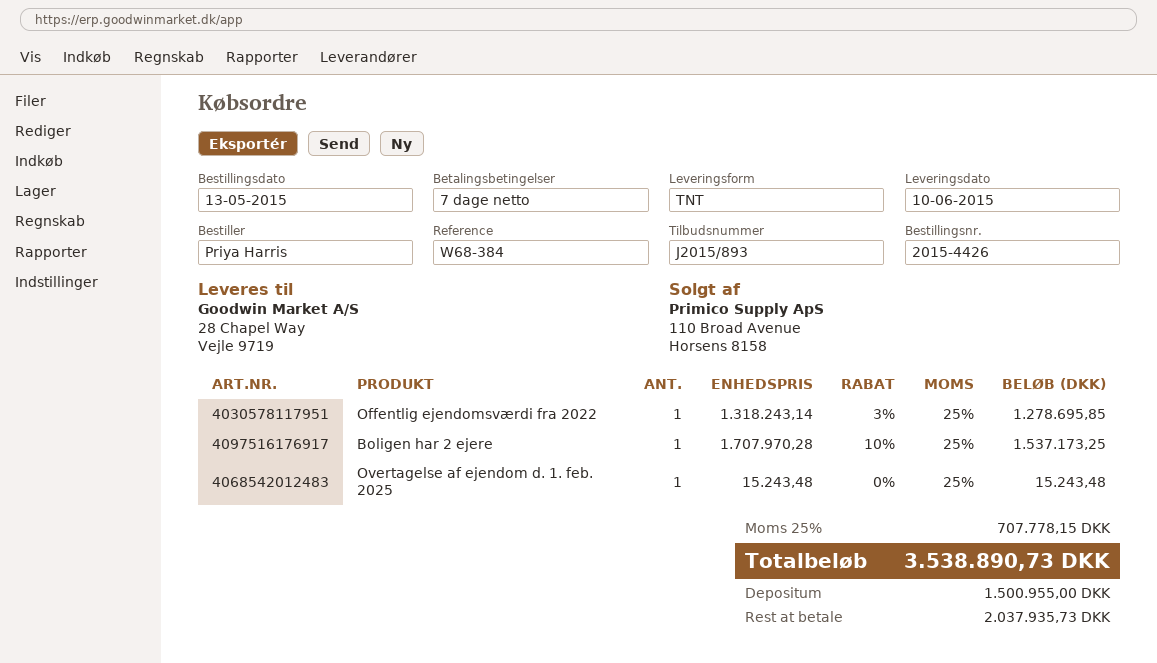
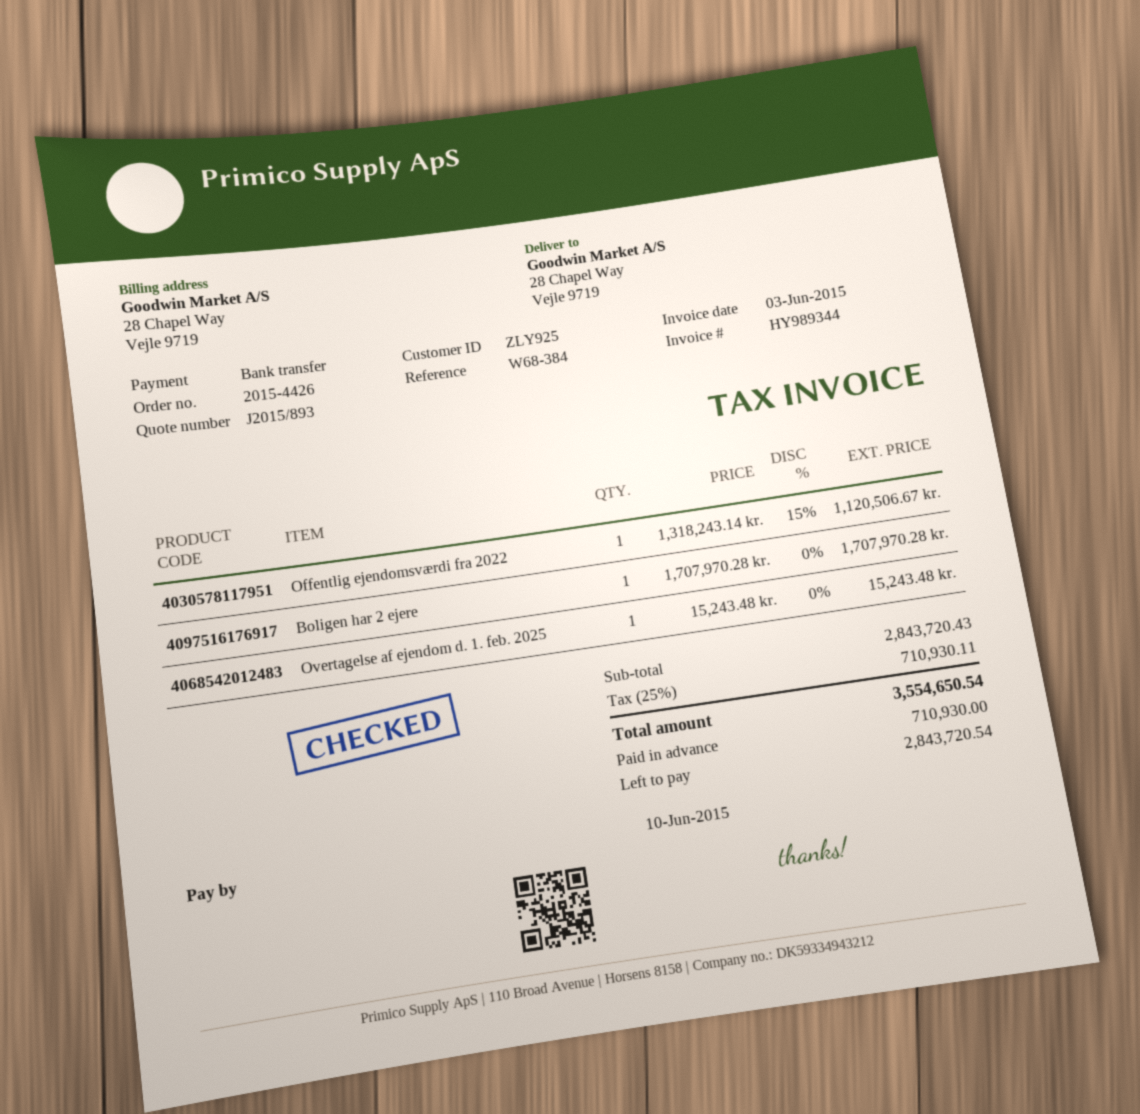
Offentlig ejendomsværdi fra 2022: 1 x 1318243.14 - 3% = 1278695.85 -> 1 x 1318243.14 - 15% = 1120506.67
Boligen har 2 ejere: 1 x 1707970.28 - 10% = 1537173.25 -> 1 x 1707970.28 = 1707970.28
tax: 25% = 707778.15 -> 25% = 710930.11
total: 3538890.73 -> 3554650.54
deposit: 1500955.00 -> 710930.00
balance: 2037935.73 -> 2843720.54

